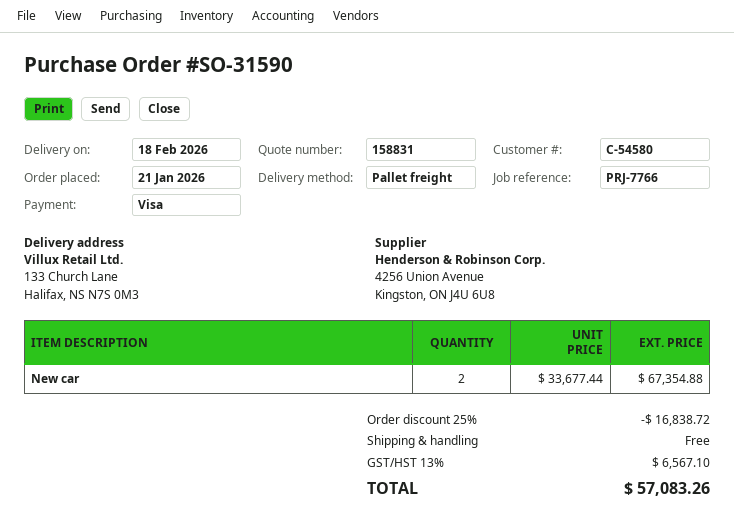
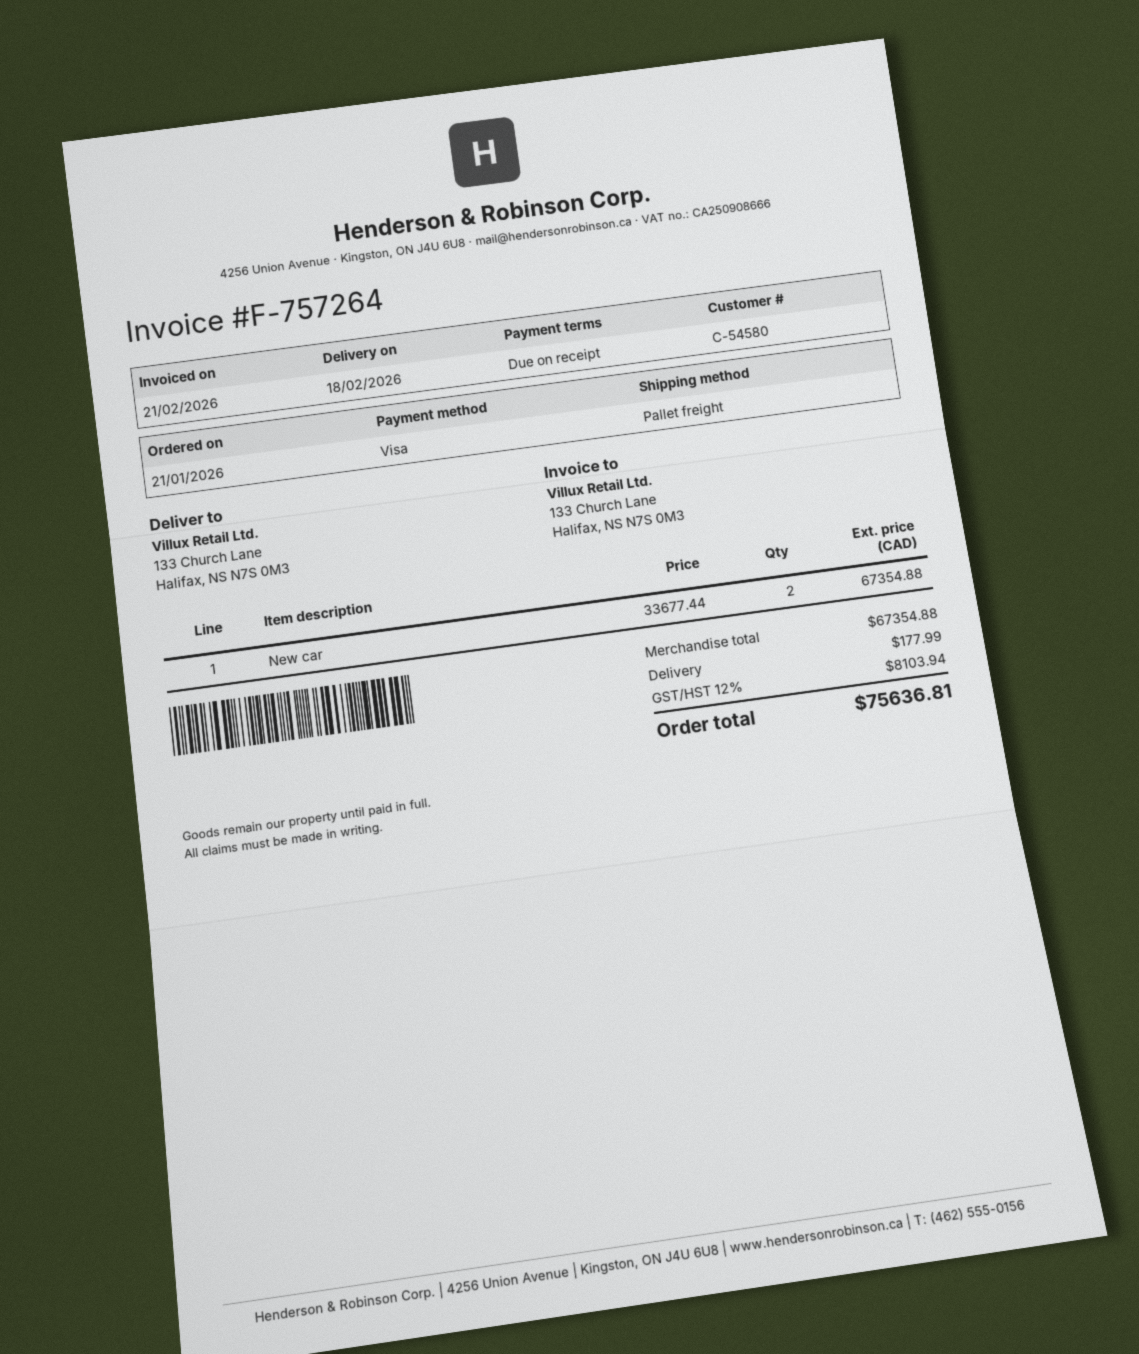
discount: 25% = 16838.72 -> none
shipping: 0.00 -> 177.99
tax: 13% = 6567.10 -> 12% = 8103.94
total: 57083.26 -> 75636.81

